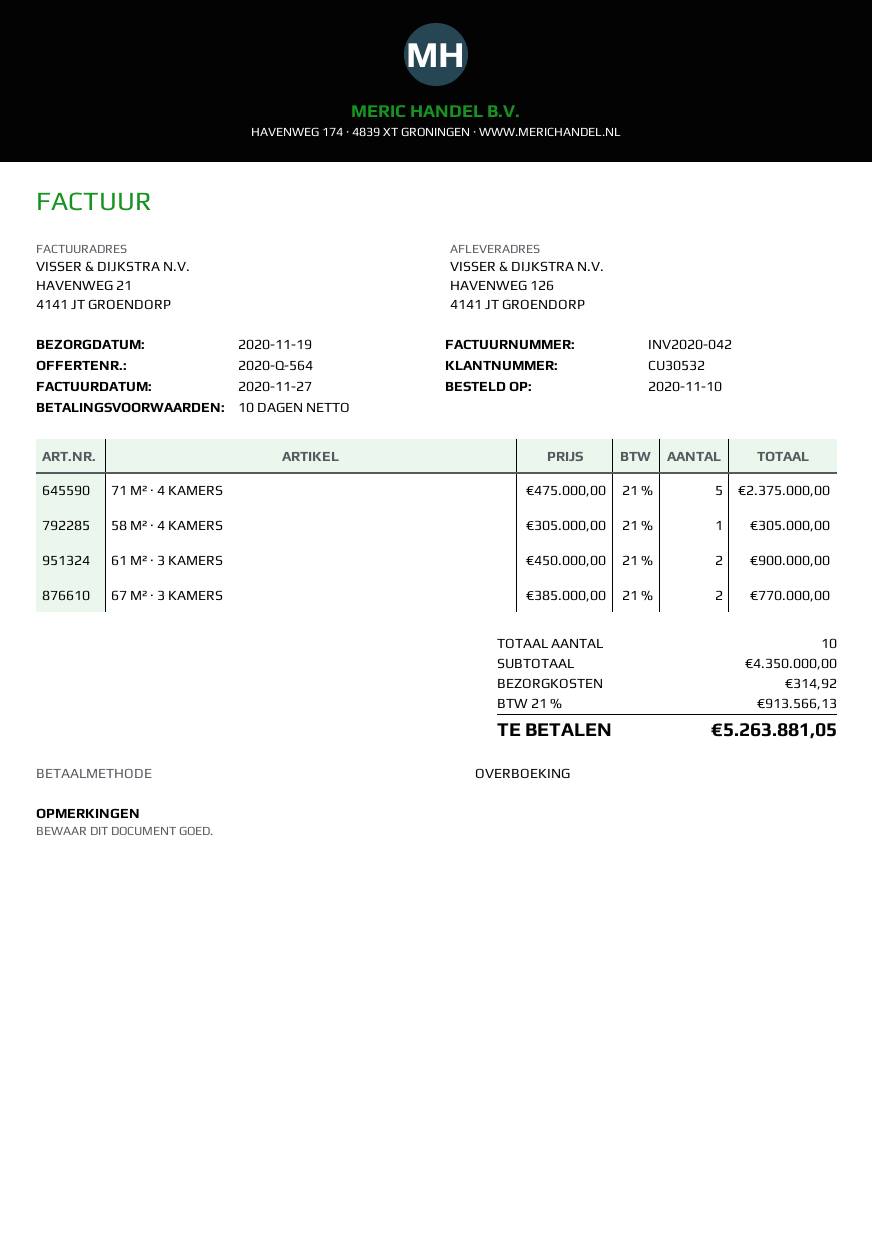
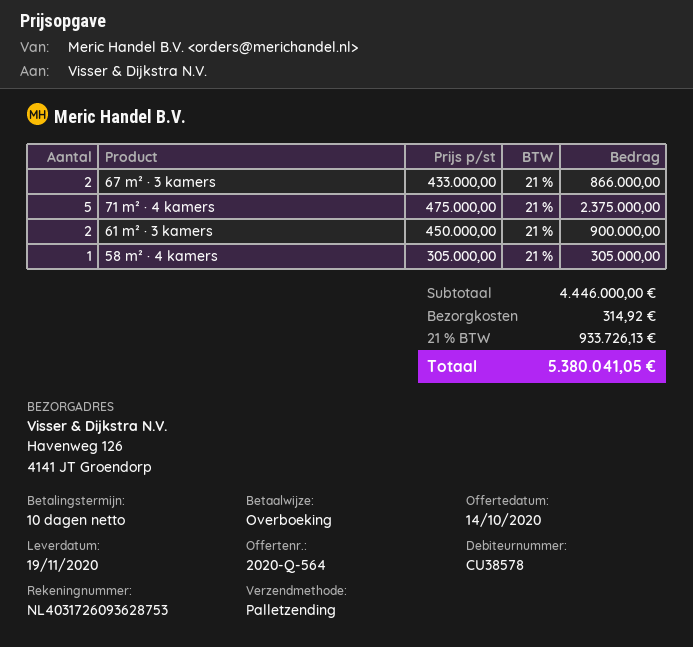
customer number: CU30532 -> CU38578
67 M² · 3 KAMERS: 2 x 385000.00 = 770000.00 -> 2 x 433000.00 = 866000.00
subtotal: 4350000.00 -> 4446000.00
tax: 21% = 913566.13 -> 21% = 933726.13
total: 5263881.05 -> 5380041.05

